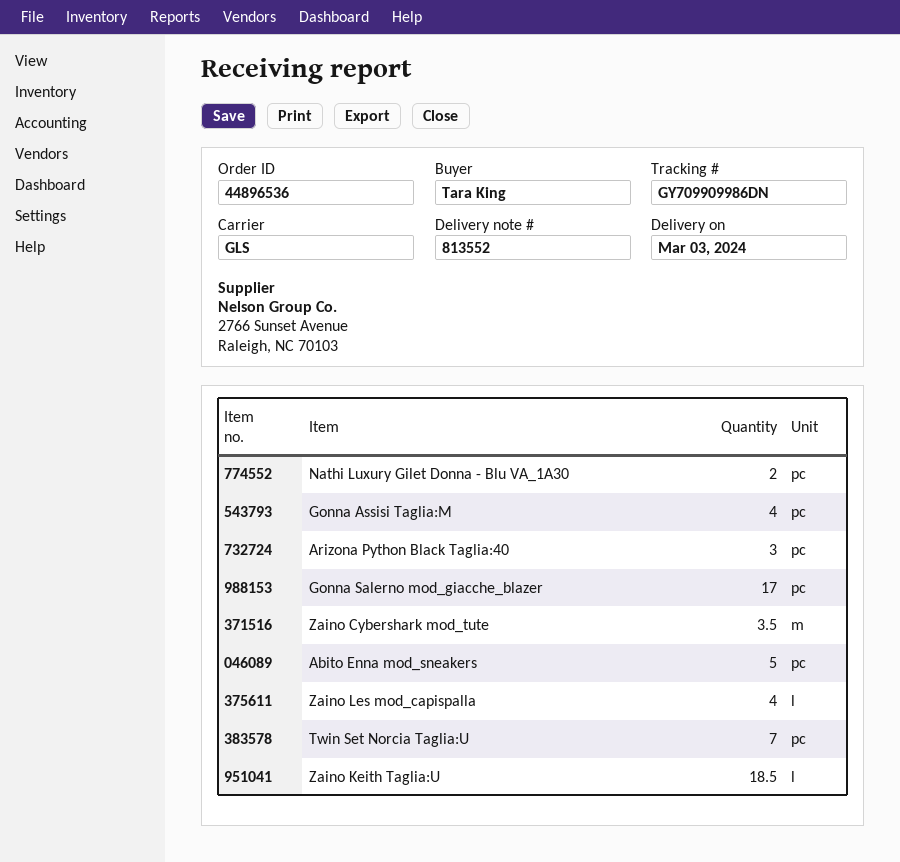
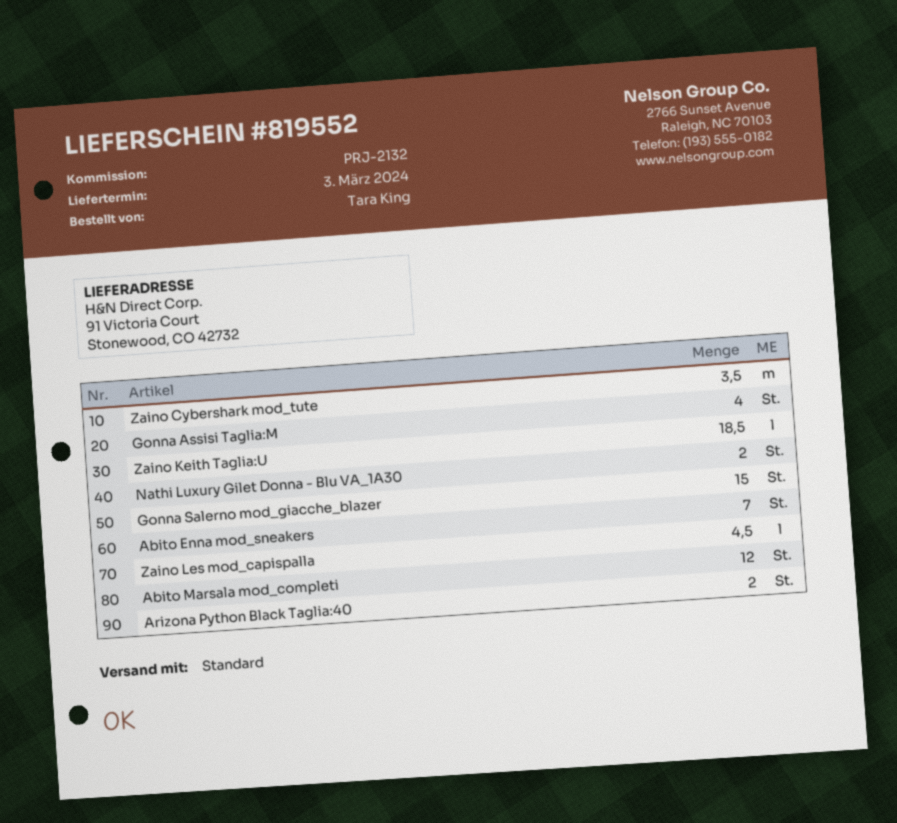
delivery note number: 813552 -> 819552
shipping method: GLS -> standard
Arizona Python Black Taglia:40: 3 -> 2
Gonna Salerno mod_giacche_blazer: 17 -> 15
Abito Enna mod_sneakers: 5 -> 7
Zaino Les mod_capispalla: 4 -> 4.5
Twin Set Norcia Taglia:U: 7 -> none
Abito Marsala mod_completi: none -> 12

